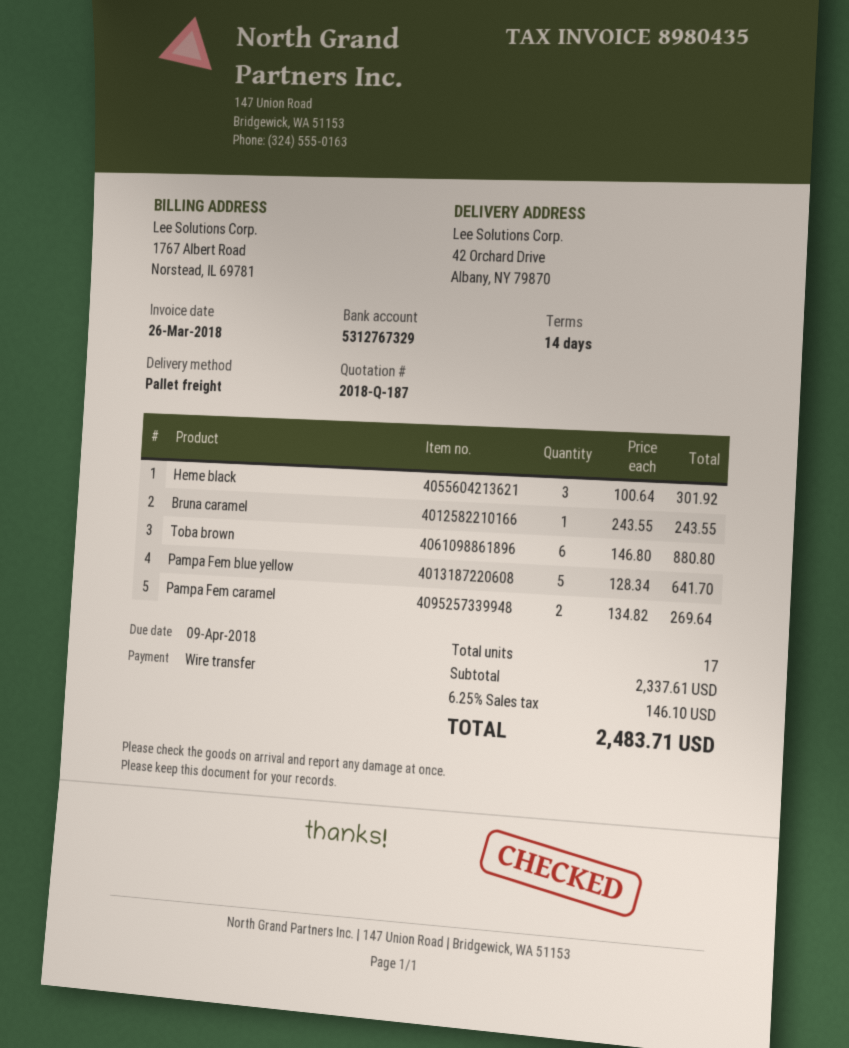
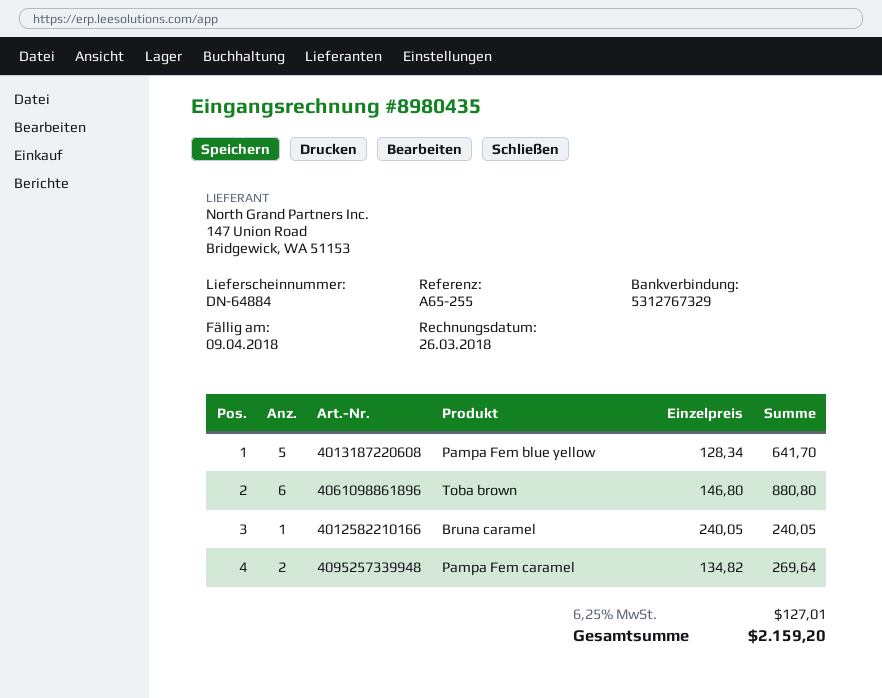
Heme black: 3 x 100.64 = 301.92 -> none
Bruna caramel: 1 x 243.55 = 243.55 -> 1 x 240.05 = 240.05
tax: 6.25% = 146.10 -> 6.25% = 127.01
total: 2483.71 -> 2159.20

